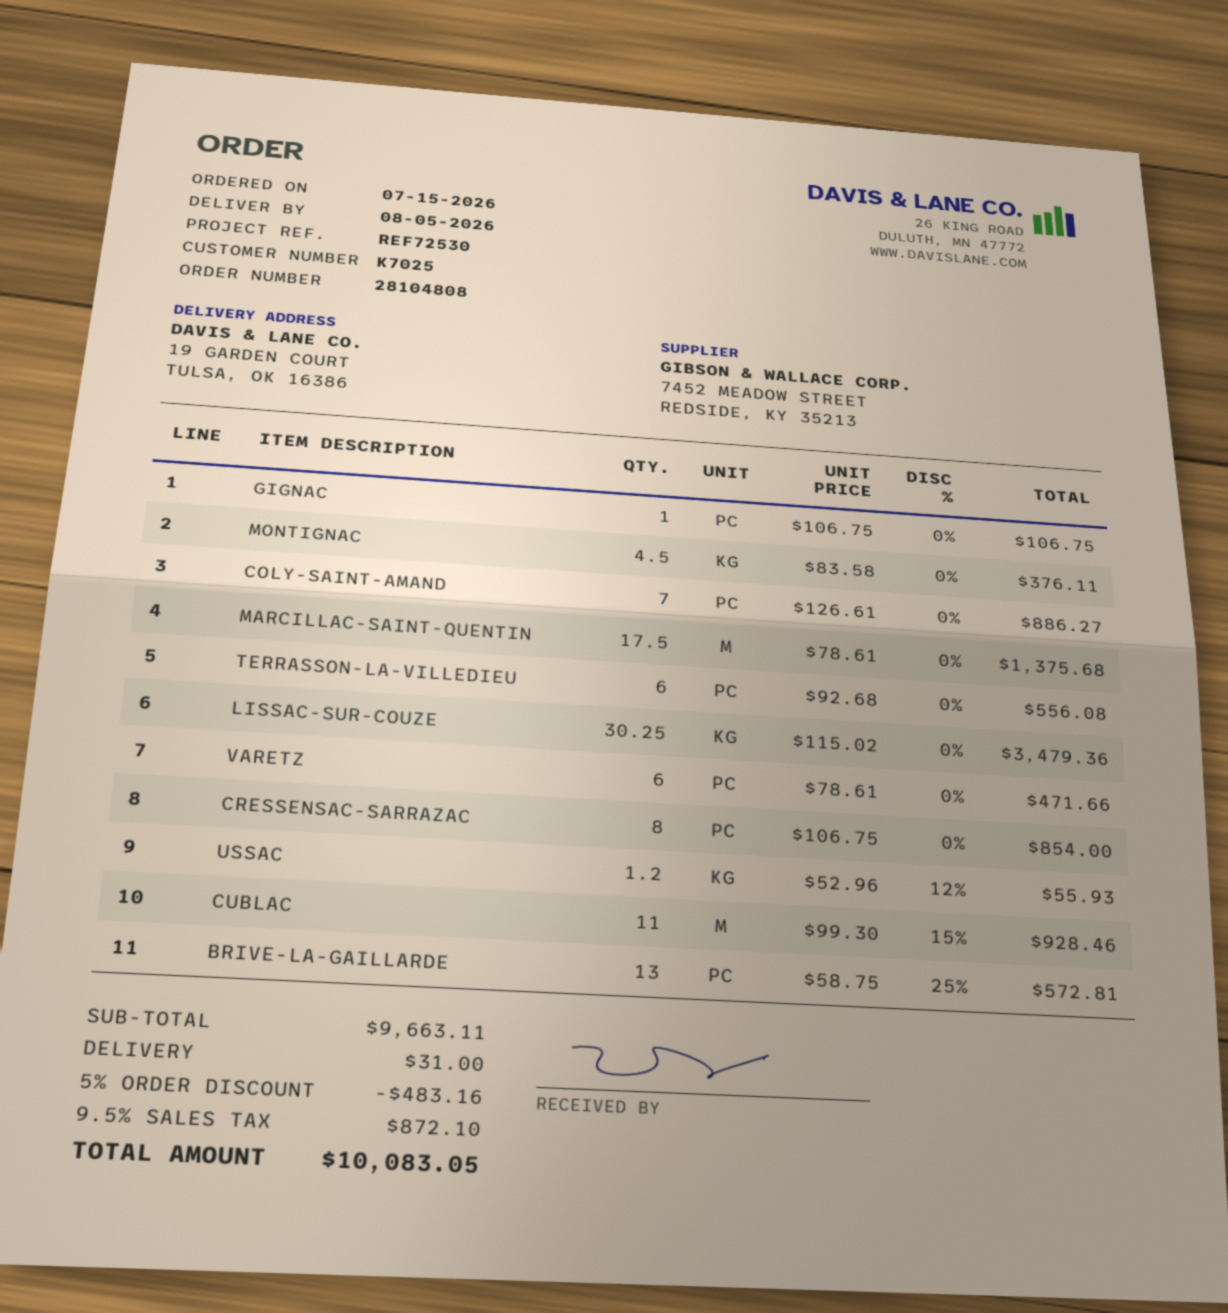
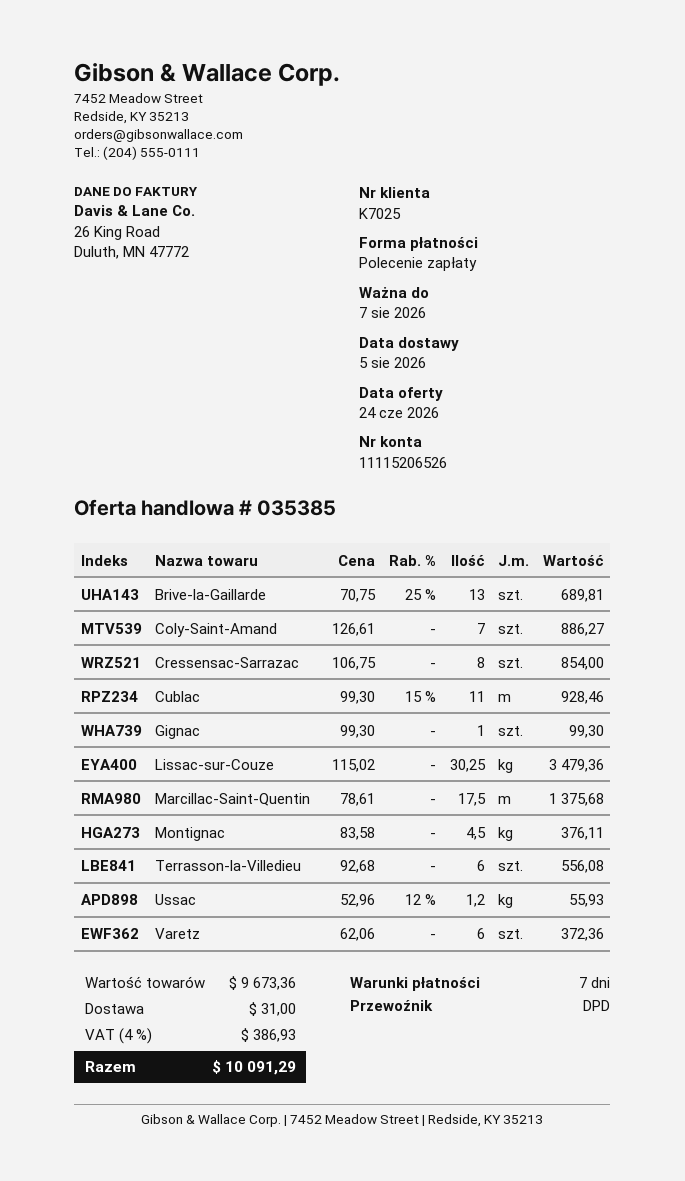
GIGNAC: 1 x 106.75 = 106.75 -> 1 x 99.30 = 99.30
VARETZ: 6 x 78.61 = 471.66 -> 6 x 62.06 = 372.36
BRIVE-LA-GAILLARDE: 13 x 58.75 - 25% = 572.81 -> 13 x 70.75 - 25% = 689.81
subtotal: 9663.11 -> 9673.36
discount: 5% = 483.16 -> none
tax: 9.5% = 872.10 -> 4% = 386.93
total: 10083.05 -> 10091.29

